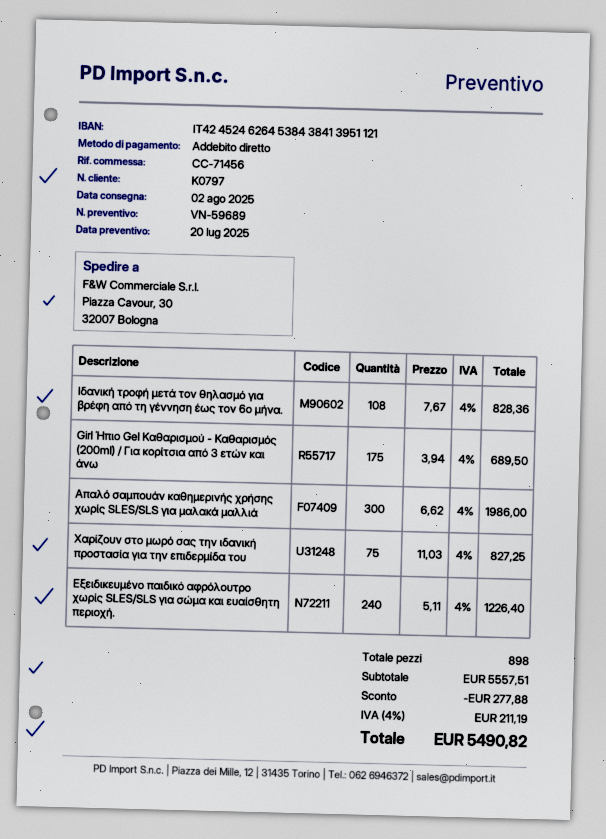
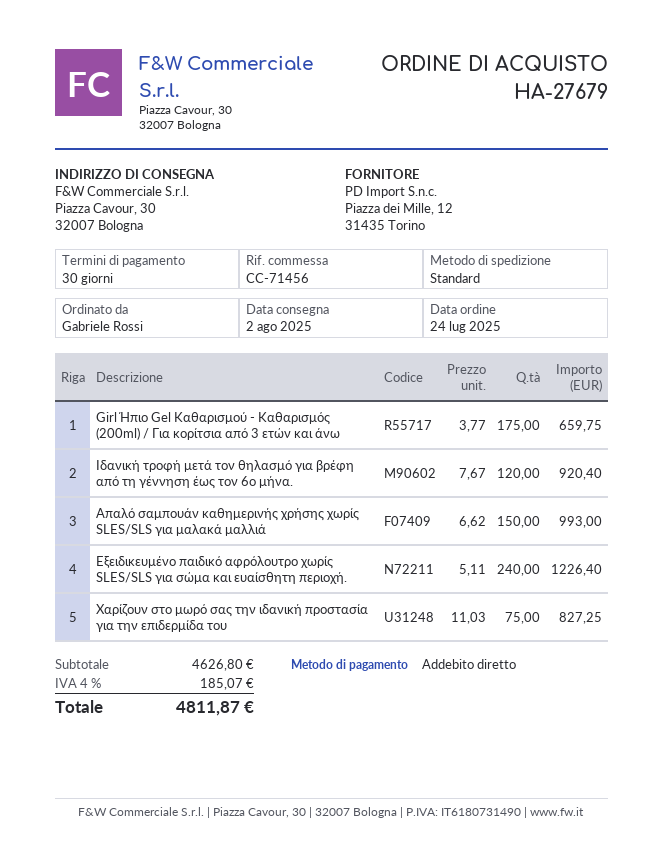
Iδανική τροφή μετά τον θηλασμό για βρέφη από τη γέννηση έως τον 6ο μήνα.: 108 x 7.67 = 828.36 -> 120 x 7.67 = 920.40
Girl Ήπιο Gel Καθαρισμού - Καθαρισμός (200ml) / Για κορίτσια από 3 ετών και άνω: 175 x 3.94 = 689.50 -> 175 x 3.77 = 659.75
Απαλό σαμπουάν καθημερινής χρήσης χωρίς SLES/SLS για μαλακά μαλλιά: 300 x 6.62 = 1986.00 -> 150 x 6.62 = 993.00
subtotal: 5557.51 -> 4626.80
discount: 277.88 -> none
tax: 4% = 211.19 -> 4% = 185.07
total: 5490.82 -> 4811.87

